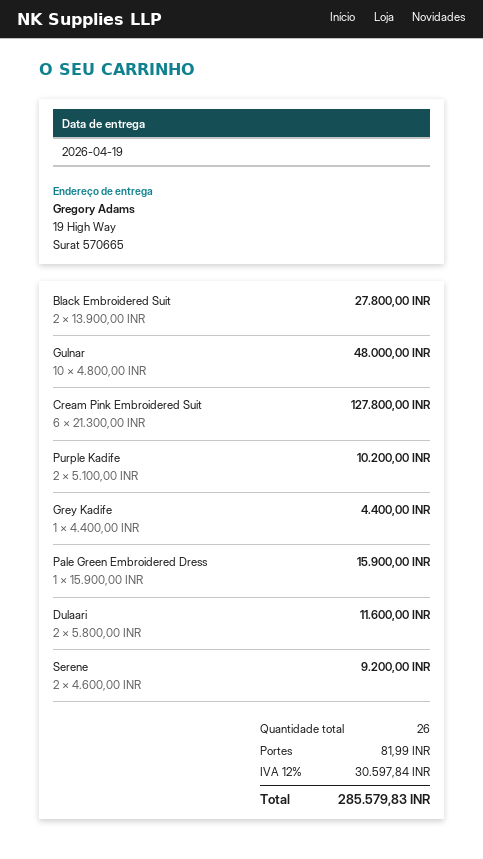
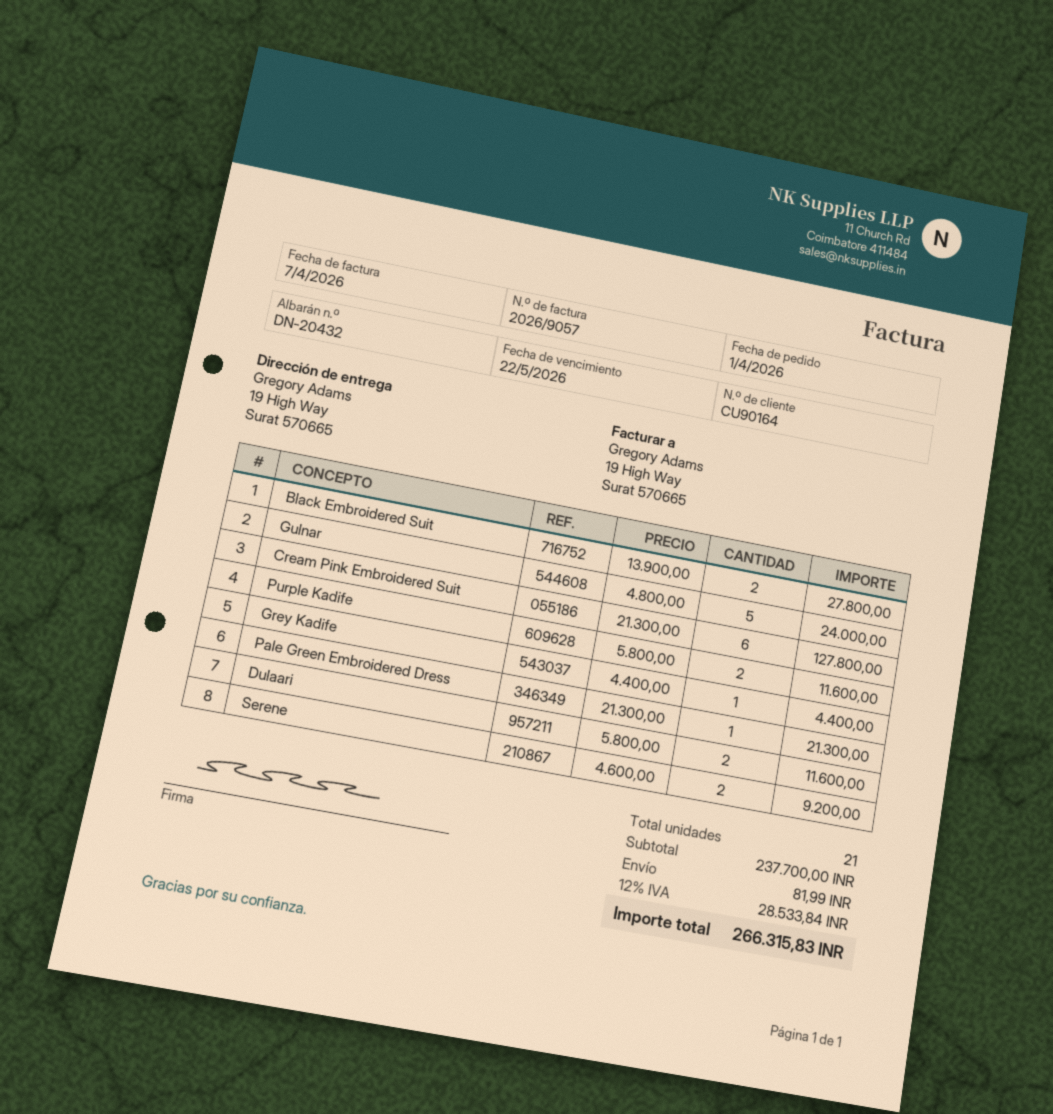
Gulnar: 10 x 4800.00 = 48000.00 -> 5 x 4800.00 = 24000.00
Purple Kadife: 2 x 5100.00 = 10200.00 -> 2 x 5800.00 = 11600.00
Pale Green Embroidered Dress: 1 x 15900.00 = 15900.00 -> 1 x 21300.00 = 21300.00
total quantity: 26 -> 21
tax: 12% = 30597.84 -> 12% = 28533.84
total: 285579.83 -> 266315.83

